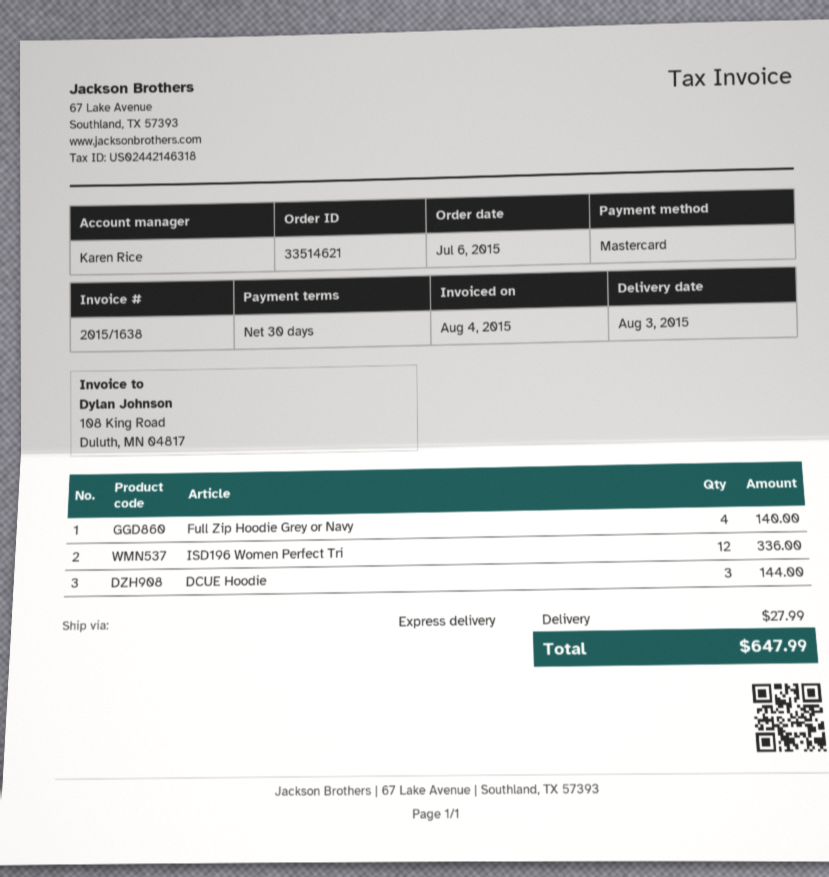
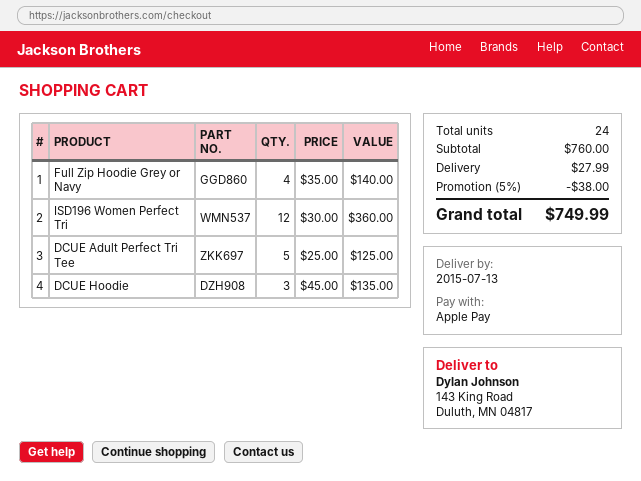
delivery date: 2015-08-03 -> 2015-07-13
payment method: Mastercard -> Apple Pay
ISD196 Women Perfect Tri: 12 for 336.00 -> 12 for 360.00
DCUE Hoodie: 3 for 144.00 -> 3 for 135.00
DCUE Adult Perfect Tri Tee: none -> 5 for 125.00
discount: none -> 5% = 38.00
total: 647.99 -> 749.99

